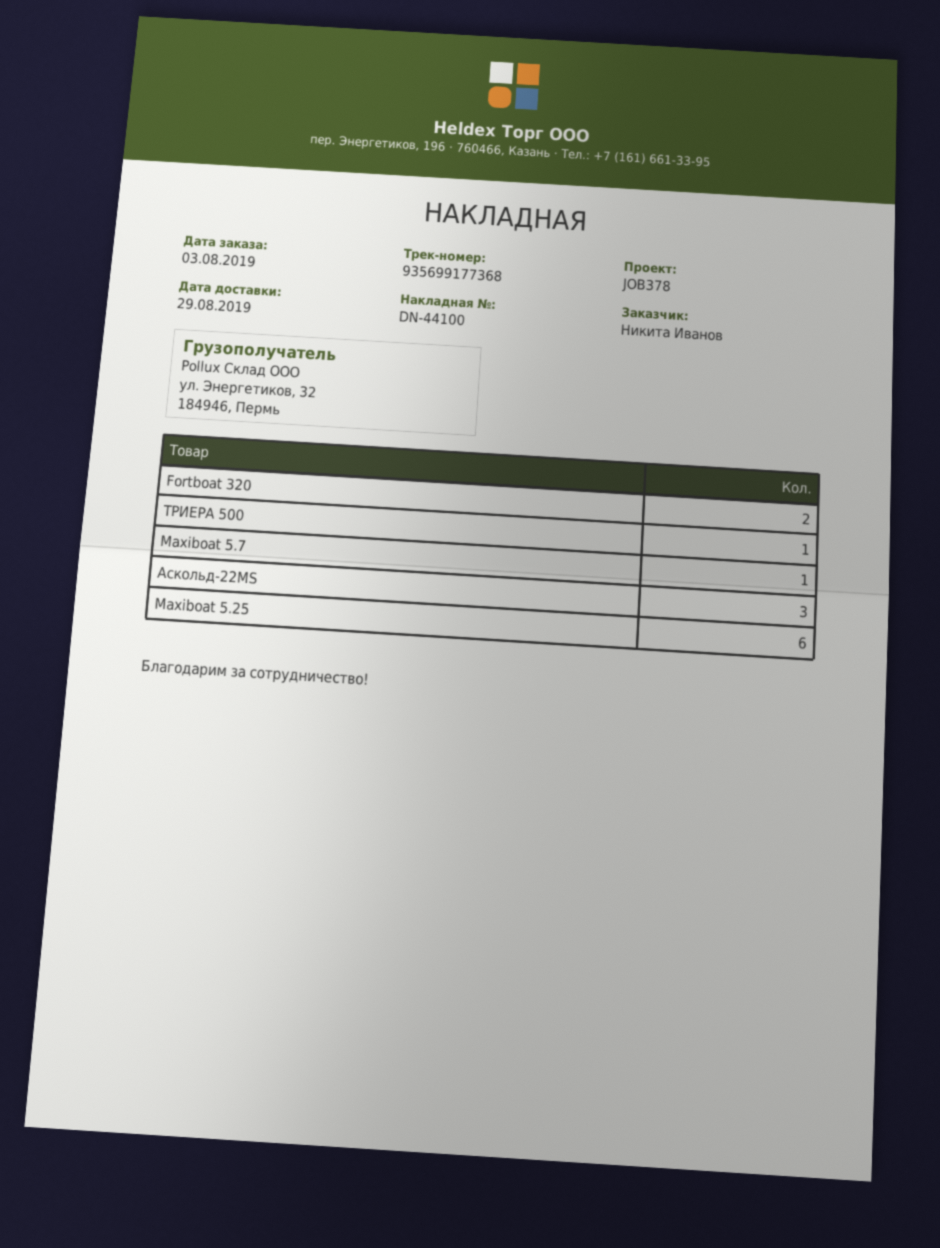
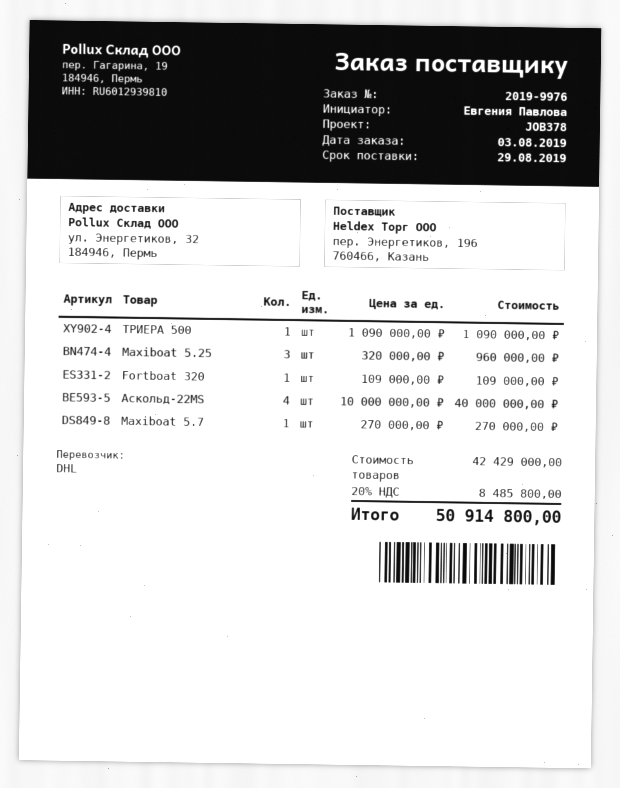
ordered by: Никита Иванов -> Евгения Павлова
Fortboat 320: 2 -> 1
Аскольд-22MS: 3 -> 4
Maxiboat 5.25: 6 -> 3

